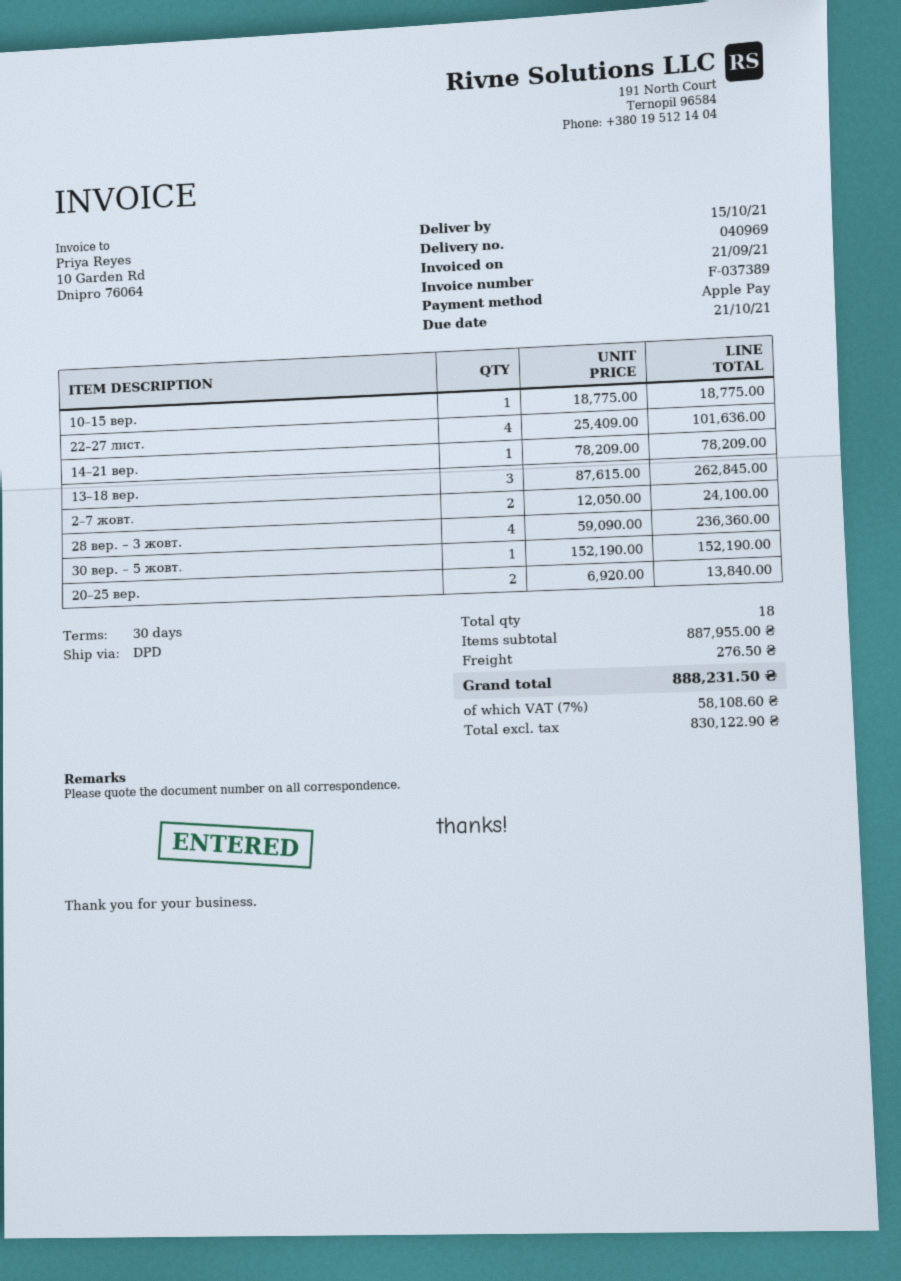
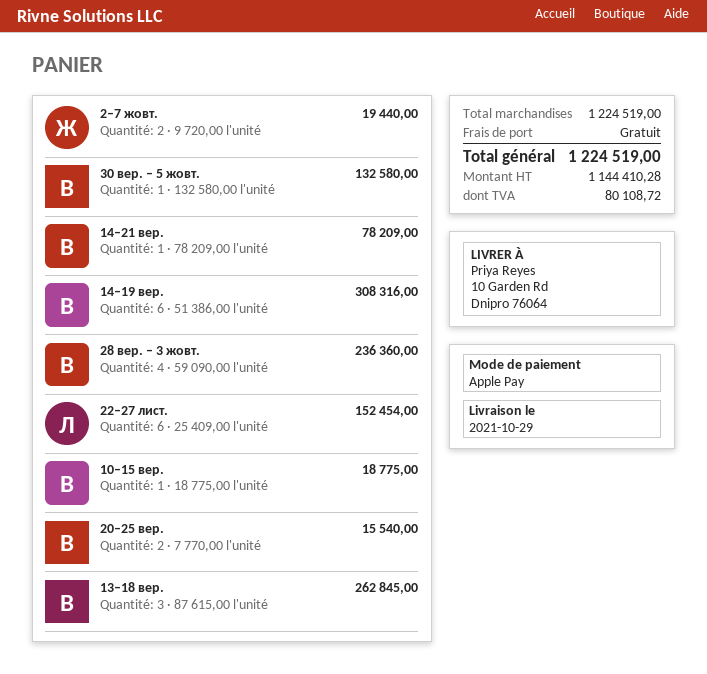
delivery date: 2021-10-15 -> 2021-10-29
22–27 лист.: 4 x 25409.00 = 101636.00 -> 6 x 25409.00 = 152454.00
2–7 жовт.: 2 x 12050.00 = 24100.00 -> 2 x 9720.00 = 19440.00
30 вер. – 5 жовт.: 1 x 152190.00 = 152190.00 -> 1 x 132580.00 = 132580.00
20–25 вер.: 2 x 6920.00 = 13840.00 -> 2 x 7770.00 = 15540.00
14–19 вер.: none -> 6 x 51386.00 = 308316.00
subtotal: 887955.00 -> 1224519.00
shipping: 276.50 -> 0.00
net: 830122.90 -> 1144410.28
tax: 58108.60 -> 80108.72
total: 888231.50 -> 1224519.00

